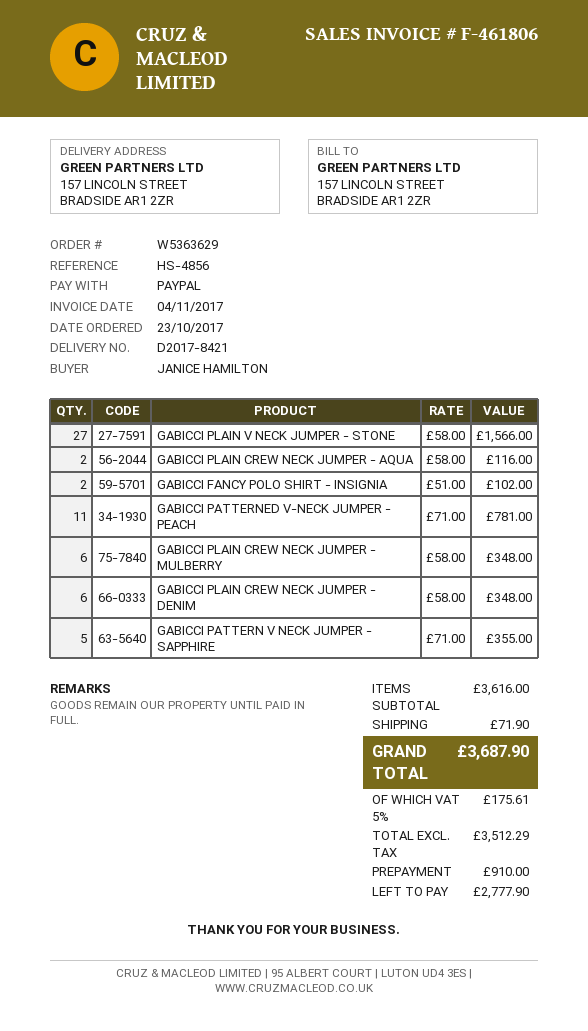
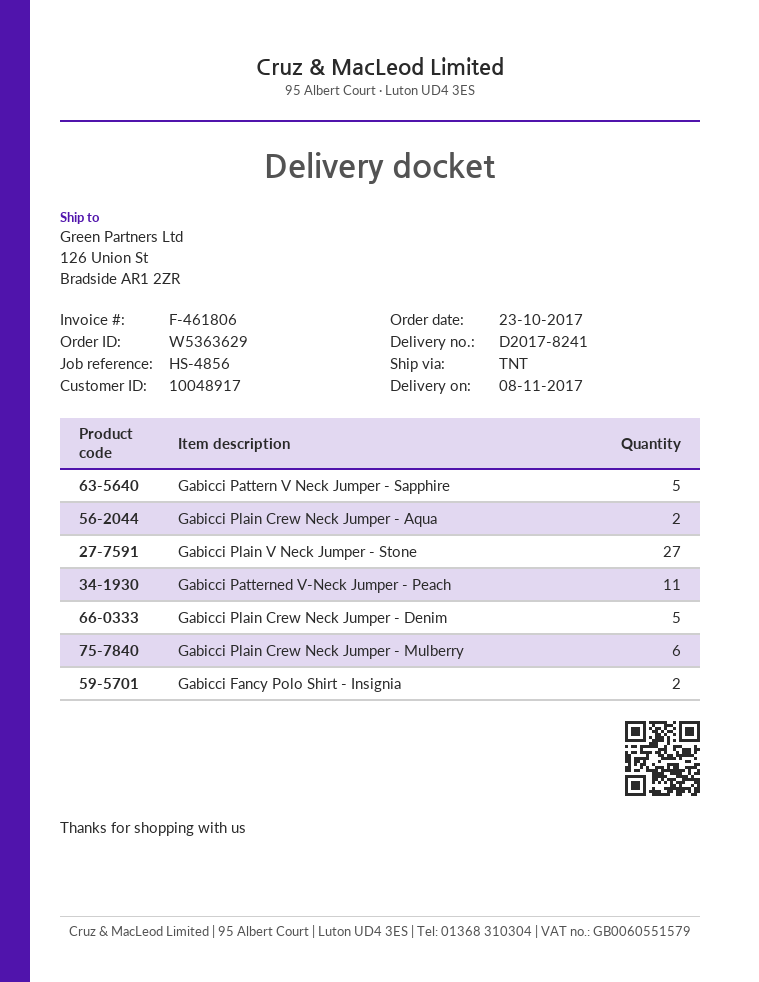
delivery note number: D2017-8421 -> D2017-8241
ship to: 157 LINCOLN STREET, BRADSIDE AR1 2ZR -> 126 Union St, Bradside AR1 2ZR
GABICCI PLAIN CREW NECK JUMPER - DENIM: 6 -> 5

